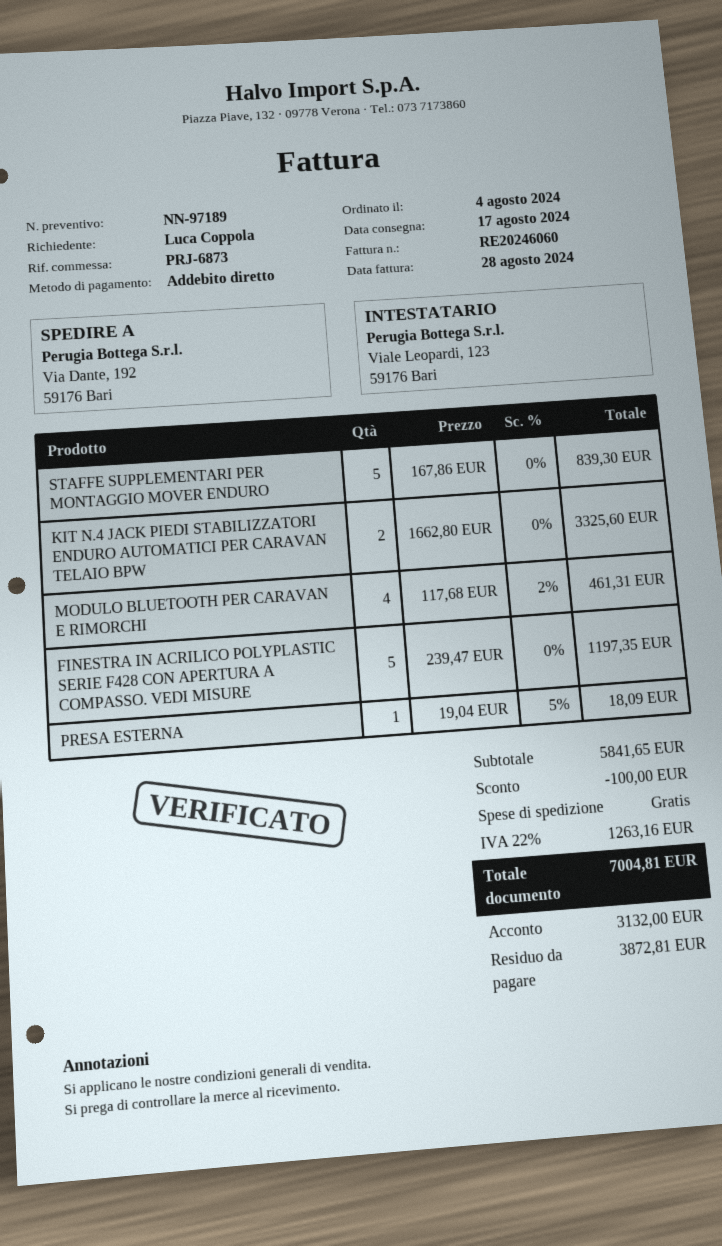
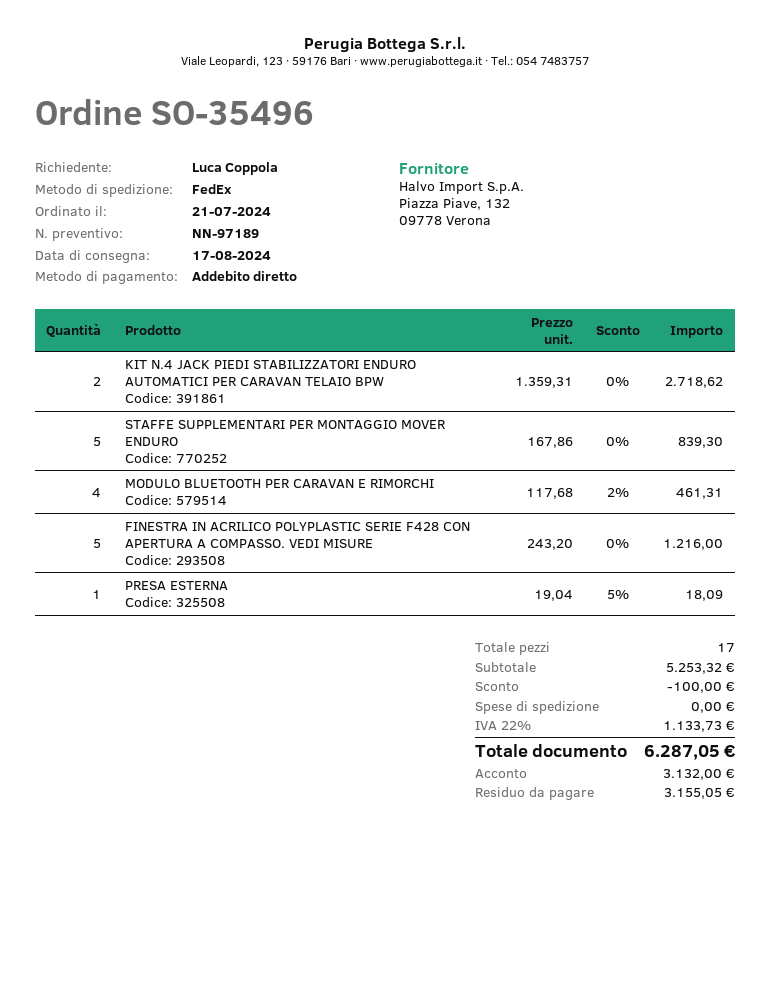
order date: 2024-08-04 -> 2024-07-21
KIT N.4 JACK PIEDI STABILIZZATORI ENDURO AUTOMATICI PER CARAVAN TELAIO BPW: 2 x 1662.80 = 3325.60 -> 2 x 1359.31 = 2718.62
FINESTRA IN ACRILICO POLYPLASTIC SERIE F428 CON APERTURA A COMPASSO. VEDI MISURE: 5 x 239.47 = 1197.35 -> 5 x 243.20 = 1216.00
subtotal: 5841.65 -> 5253.32
tax: 22% = 1263.16 -> 22% = 1133.73
total: 7004.81 -> 6287.05
balance: 3872.81 -> 3155.05

